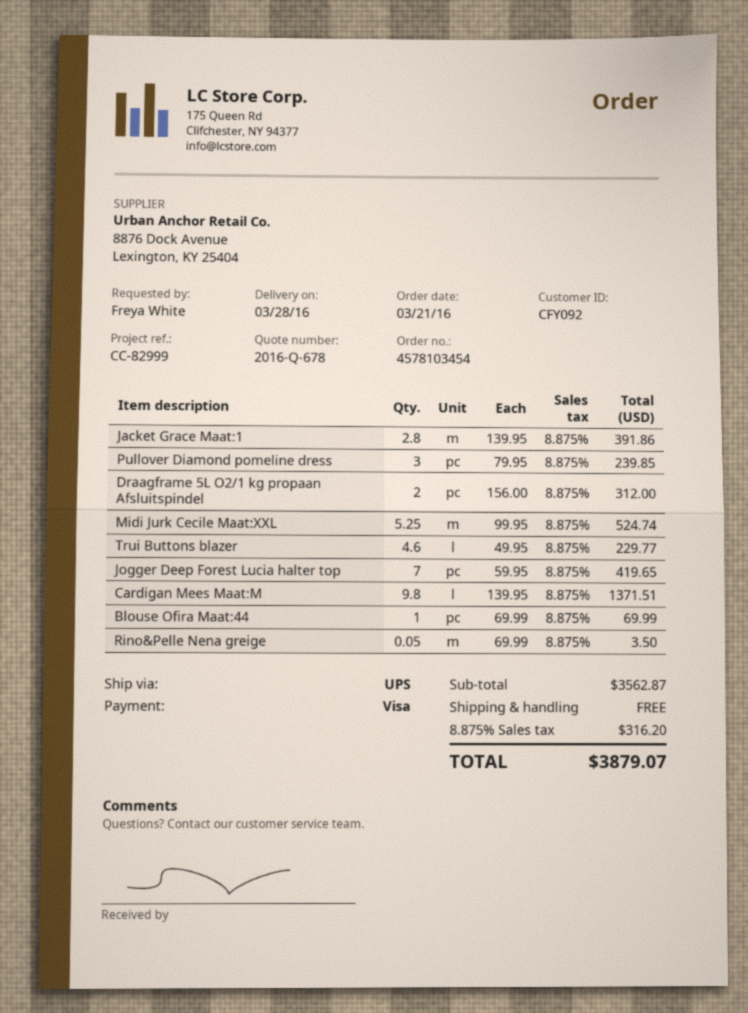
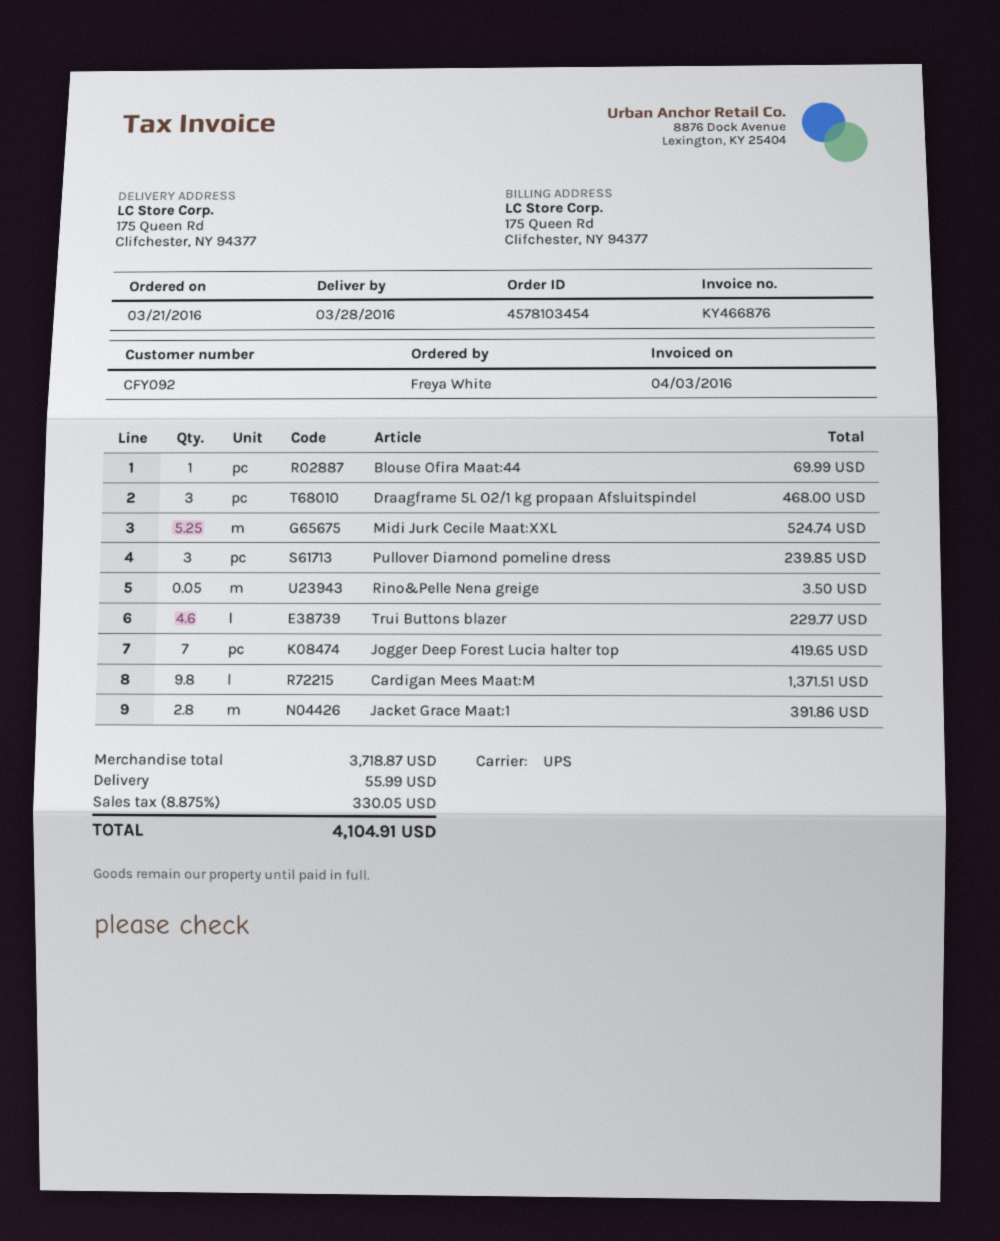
Draagframe 5L O2/1 kg propaan Afsluitspindel: 2 for 312.00 -> 3 for 468.00
subtotal: 3562.87 -> 3718.87
shipping: 0.00 -> 55.99
tax: 8.875% = 316.20 -> 8.875% = 330.05
total: 3879.07 -> 4104.91

